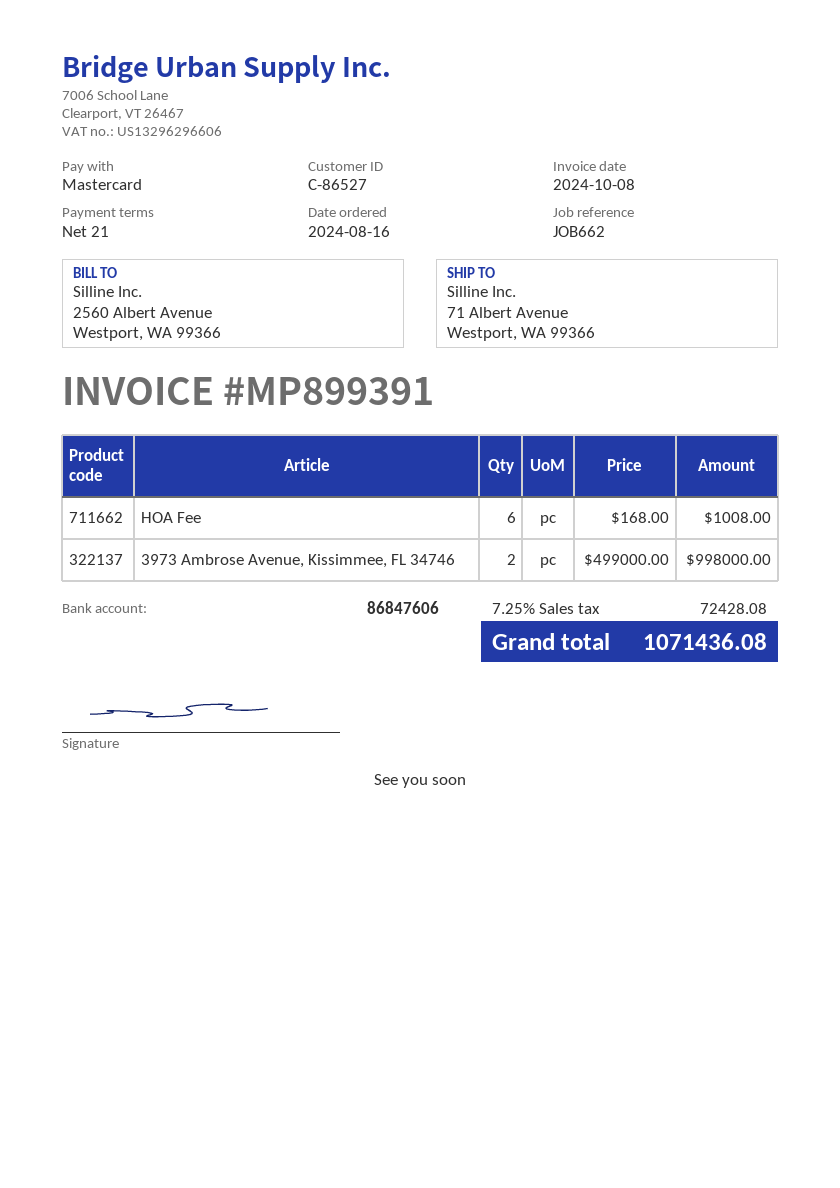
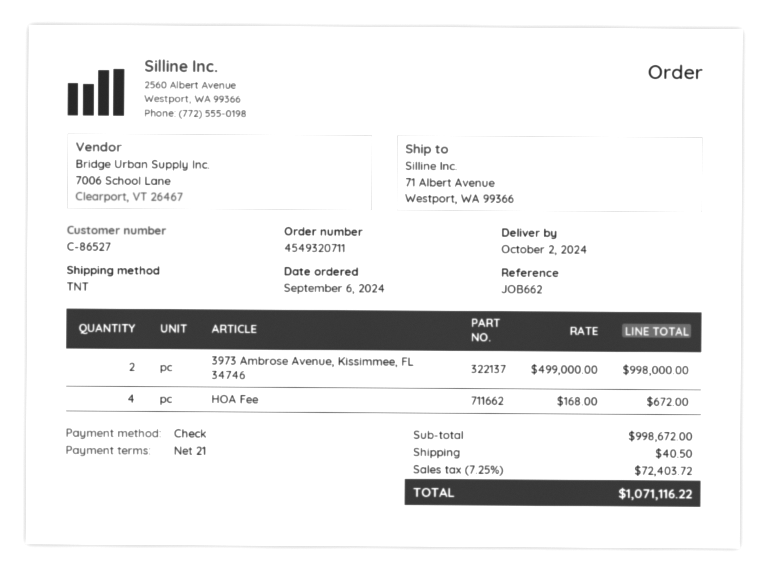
order date: 2024-08-16 -> 2024-09-06
payment method: Mastercard -> cheque
HOA Fee: 6 x 168.00 = 1008.00 -> 4 x 168.00 = 672.00
shipping: none -> 40.50
tax: 7.25% = 72428.08 -> 7.25% = 72403.72
total: 1071436.08 -> 1071116.22

